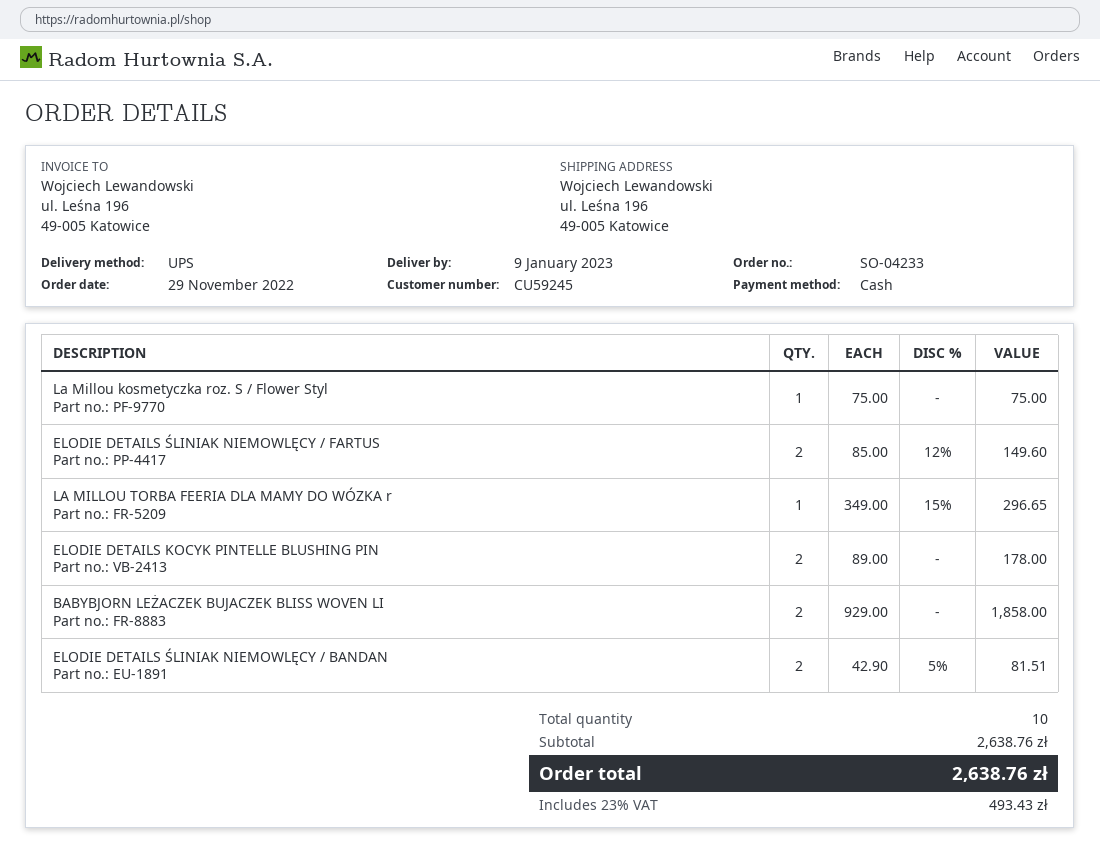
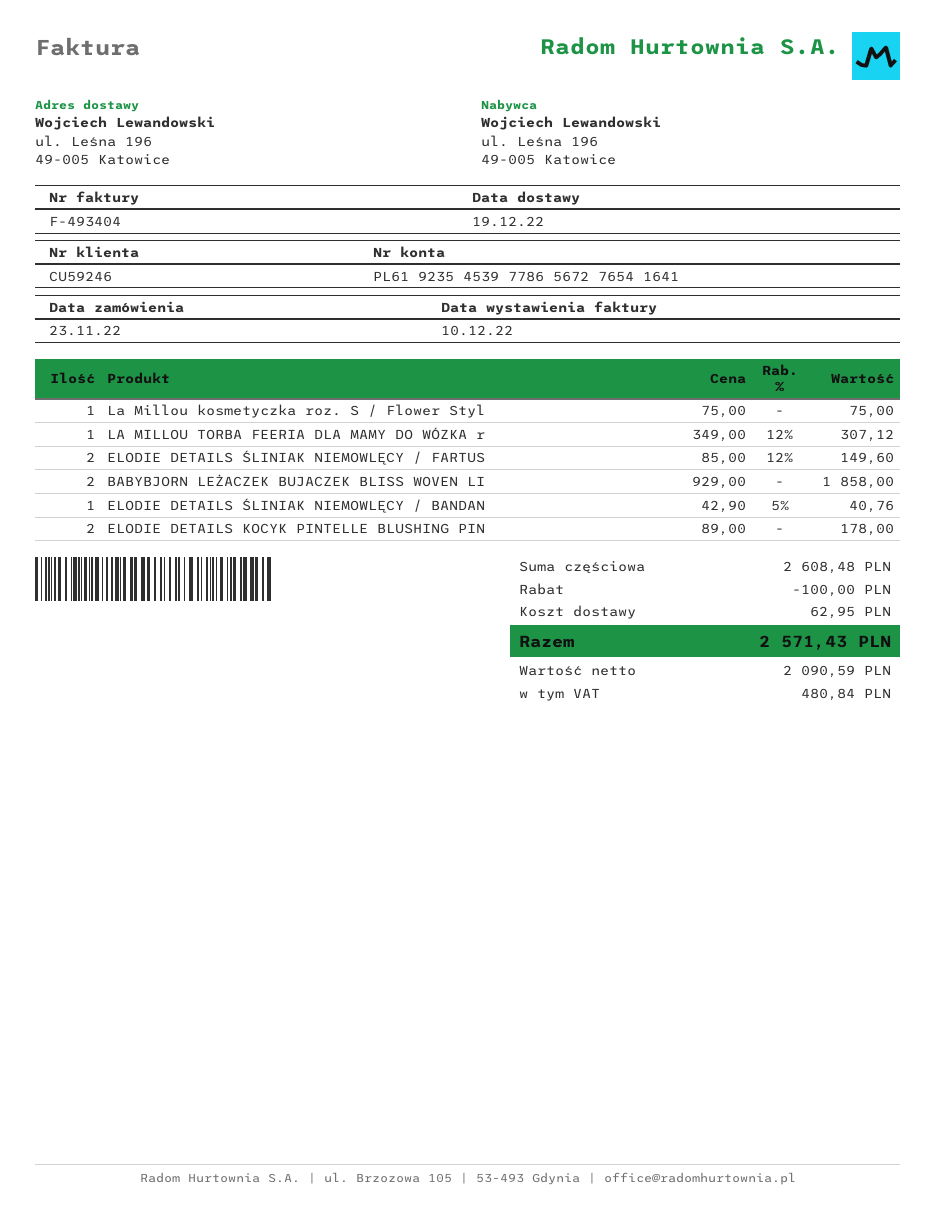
order date: 2022-11-29 -> 2022-11-23
delivery date: 2023-01-09 -> 2022-12-19
customer number: CU59245 -> CU59246
LA MILLOU TORBA FEERIA DLA MAMY DO WÓZKA r: 1 x 349.00 - 15% = 296.65 -> 1 x 349.00 - 12% = 307.12
ELODIE DETAILS ŚLINIAK NIEMOWLĘCY / BANDAN: 2 x 42.90 - 5% = 81.51 -> 1 x 42.90 - 5% = 40.76
subtotal: 2638.76 -> 2608.48
discount: none -> 100.00
shipping: none -> 62.95
tax: 493.43 -> 480.84
total: 2638.76 -> 2571.43

